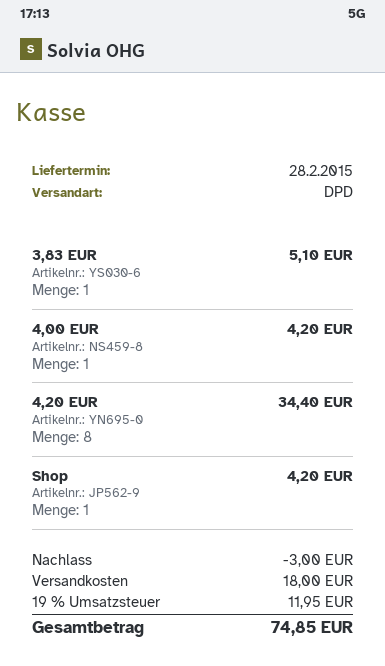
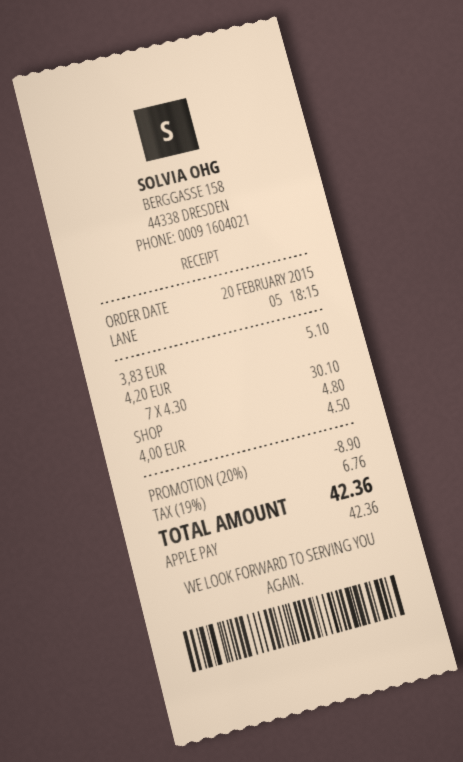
4,00 EUR: 1 for 4.20 -> 1 for 4.50
4,20 EUR: 8 for 34.40 -> 7 for 30.10
Shop: 1 for 4.20 -> 1 for 4.80
discount: 3.00 -> 8.90
shipping: 18.00 -> none
tax: 19% = 11.95 -> 19% = 6.76
total: 74.85 -> 42.36

